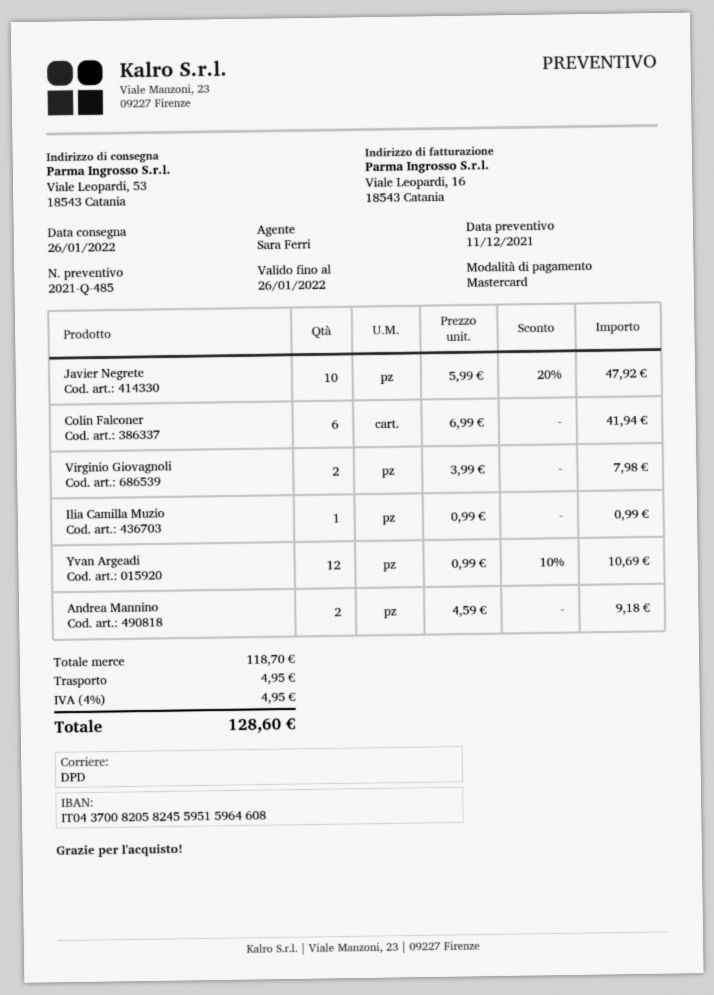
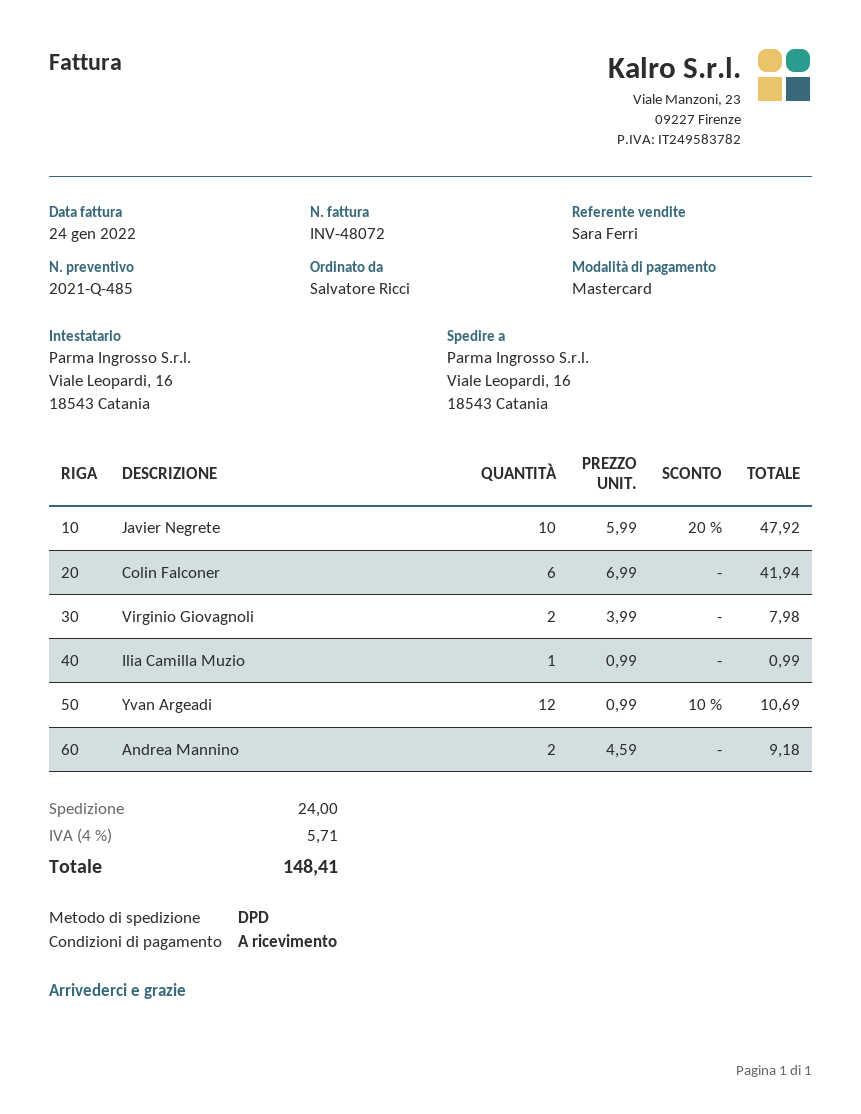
ship to: Viale Leopardi, 53, 18543 Catania -> Viale Leopardi, 16, 18543 Catania
shipping: 4.95 -> 24.00
tax: 4% = 4.95 -> 4% = 5.71
total: 128.60 -> 148.41

